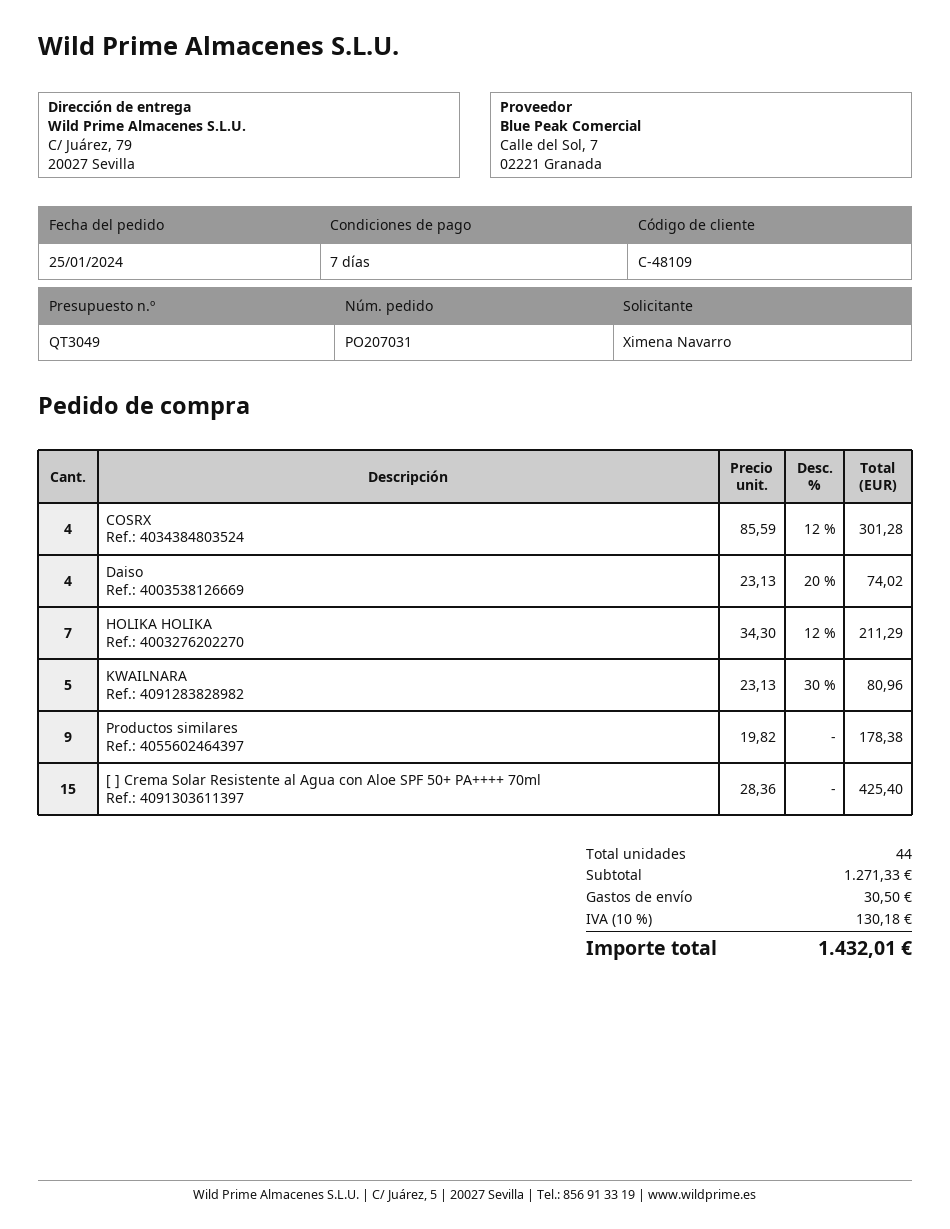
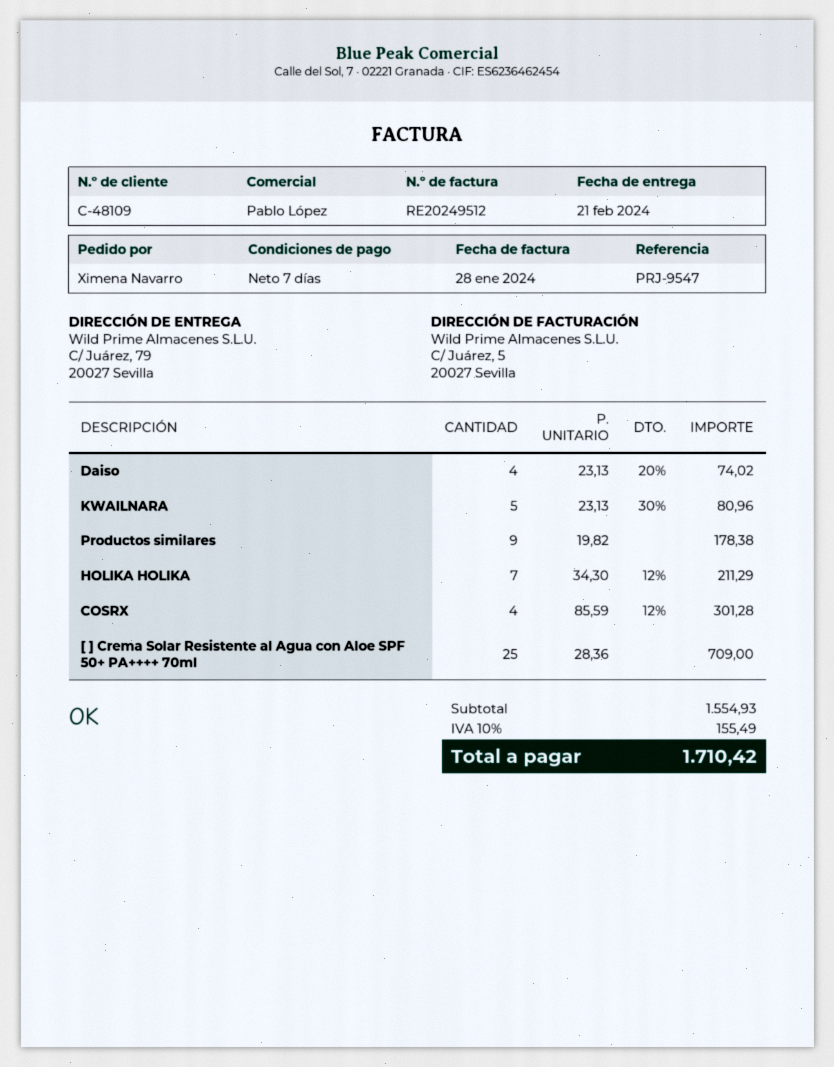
[ ] Crema Solar Resistente al Agua con Aloe SPF 50+ PA++++ 70ml: 15 x 28.36 = 425.40 -> 25 x 28.36 = 709.00
subtotal: 1271.33 -> 1554.93
shipping: 30.50 -> none
tax: 10% = 130.18 -> 10% = 155.49
total: 1432.01 -> 1710.42

